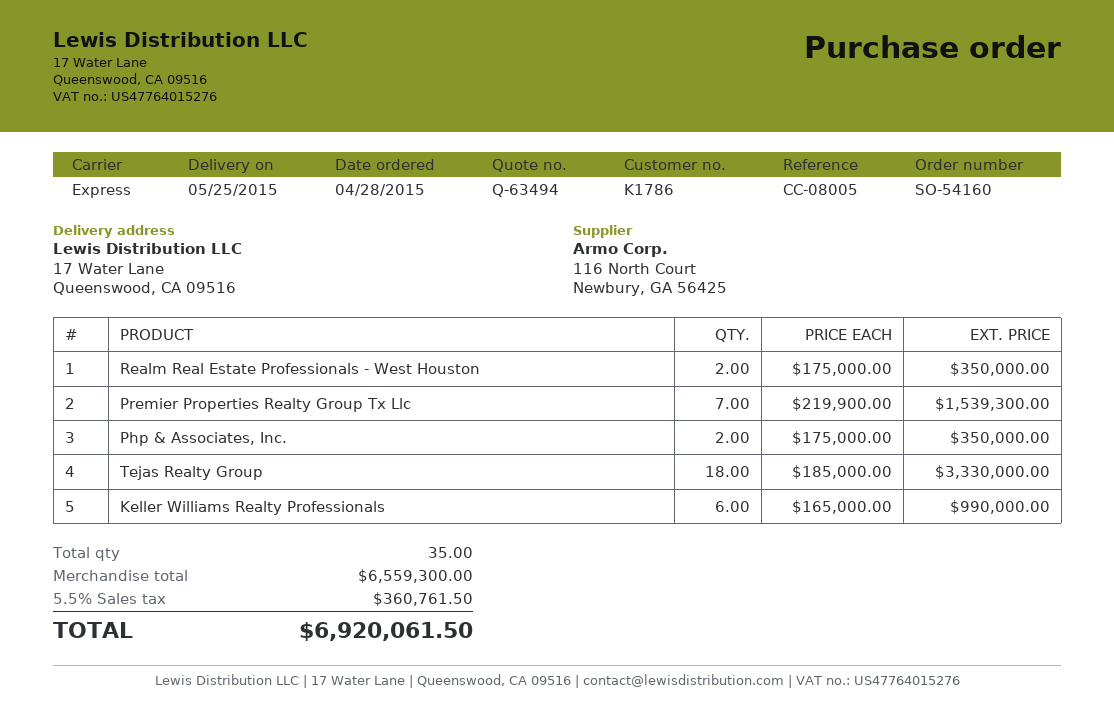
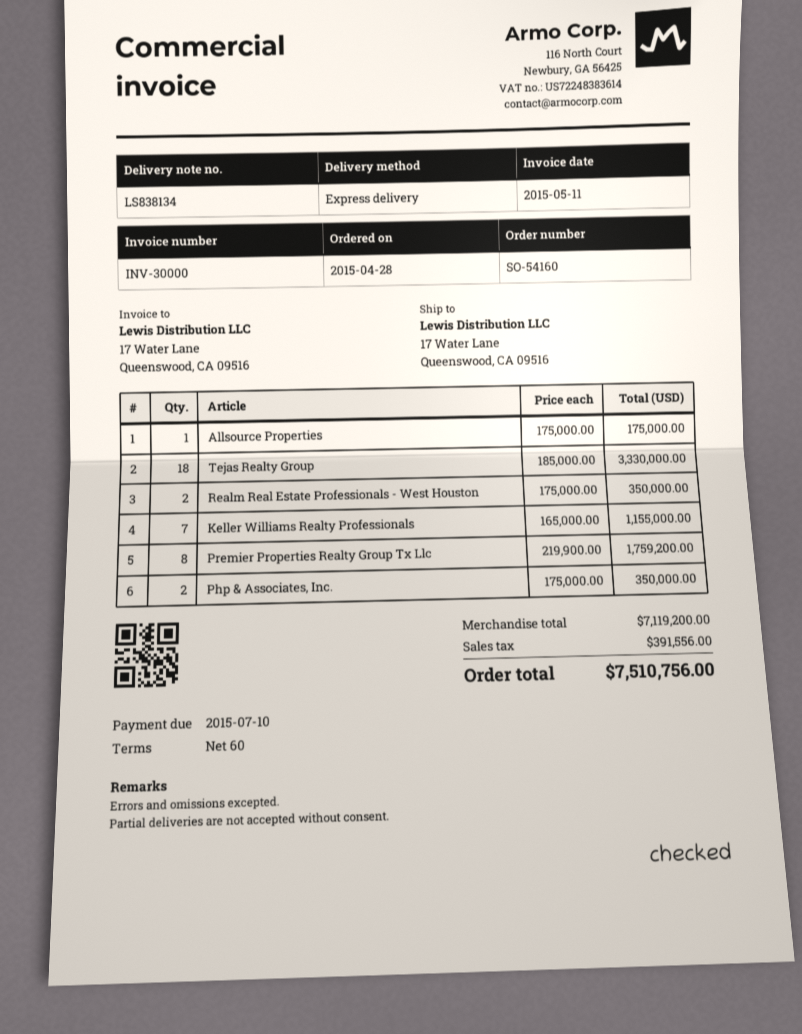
Premier Properties Realty Group Tx Llc: 7 x 219900.00 = 1539300.00 -> 8 x 219900.00 = 1759200.00
Keller Williams Realty Professionals: 6 x 165000.00 = 990000.00 -> 7 x 165000.00 = 1155000.00
Allsource Properties: none -> 1 x 175000.00 = 175000.00
subtotal: 6559300.00 -> 7119200.00
tax: 360761.50 -> 391556.00
total: 6920061.50 -> 7510756.00

